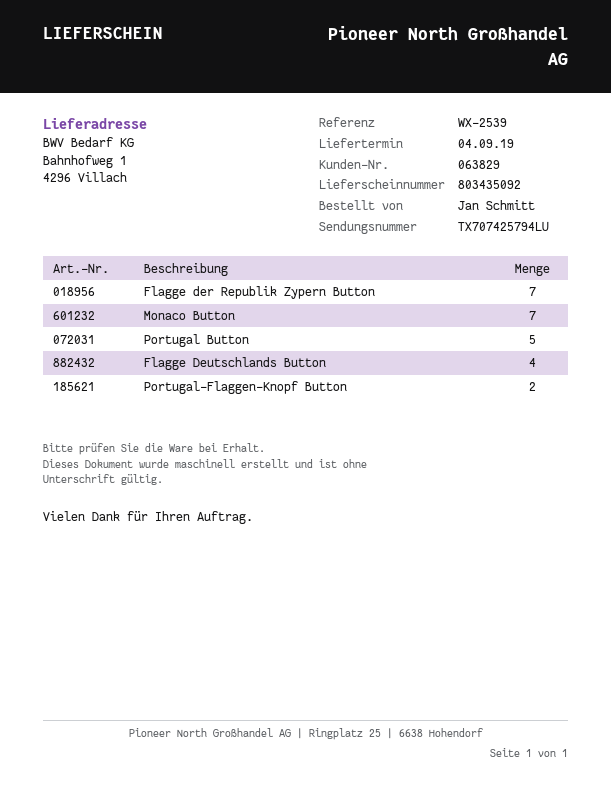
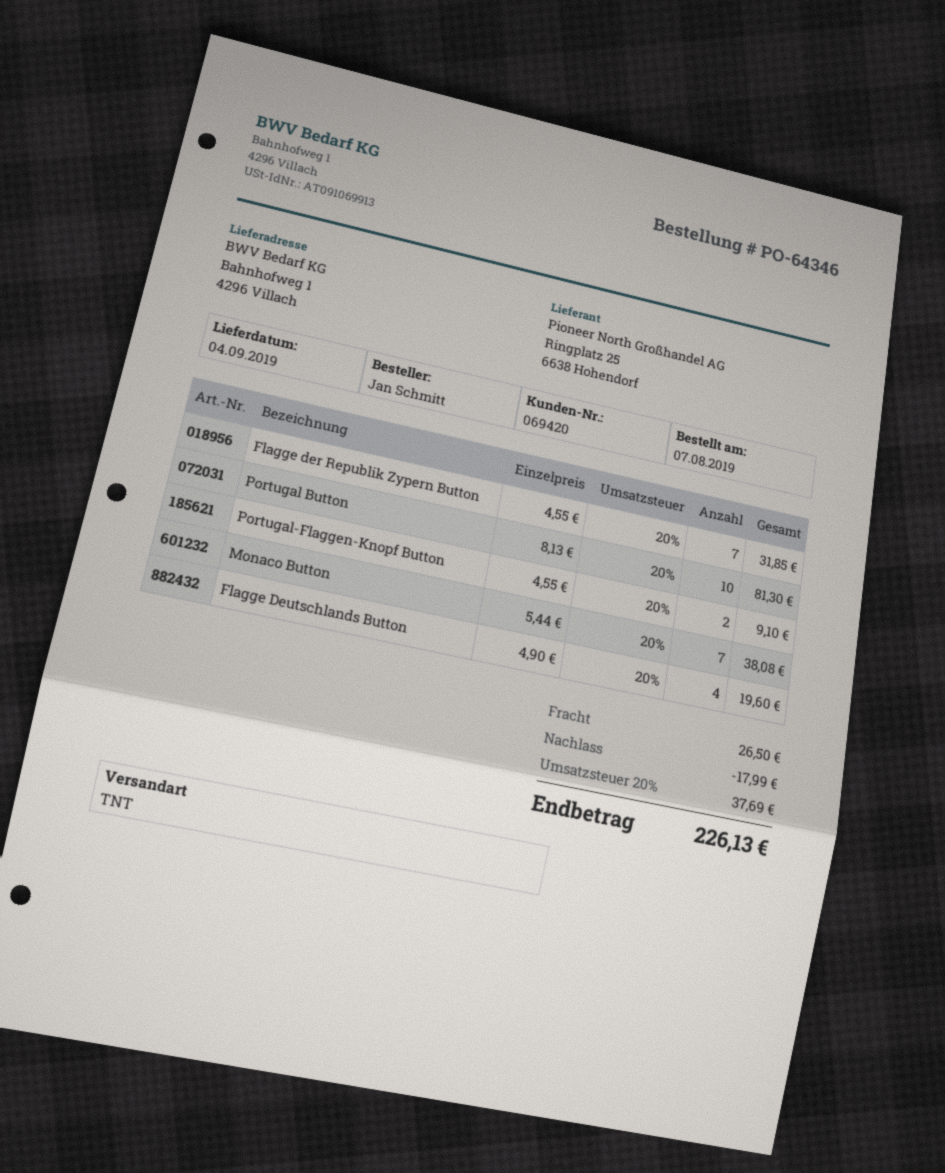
customer number: 063829 -> 069420
Portugal Button: 5 -> 10

